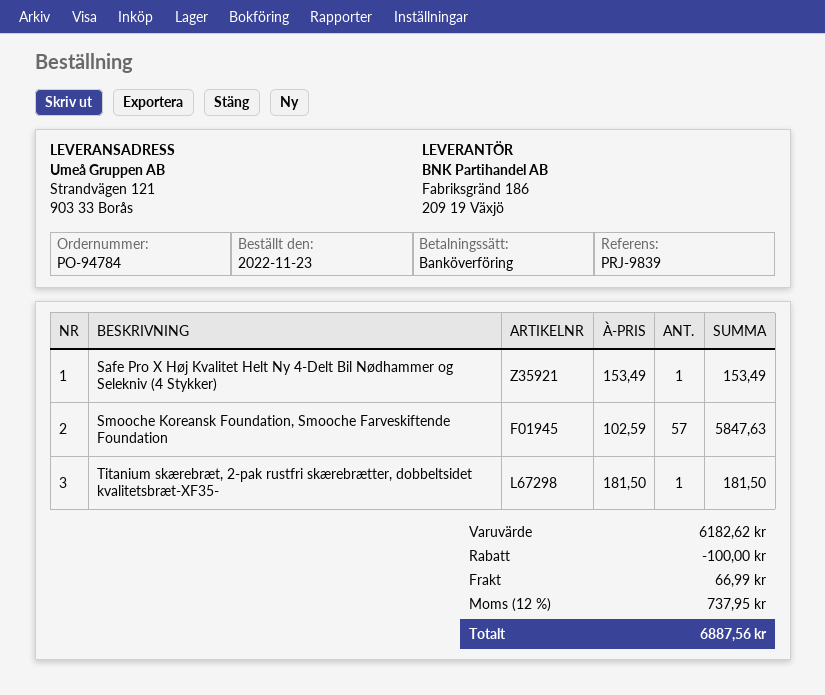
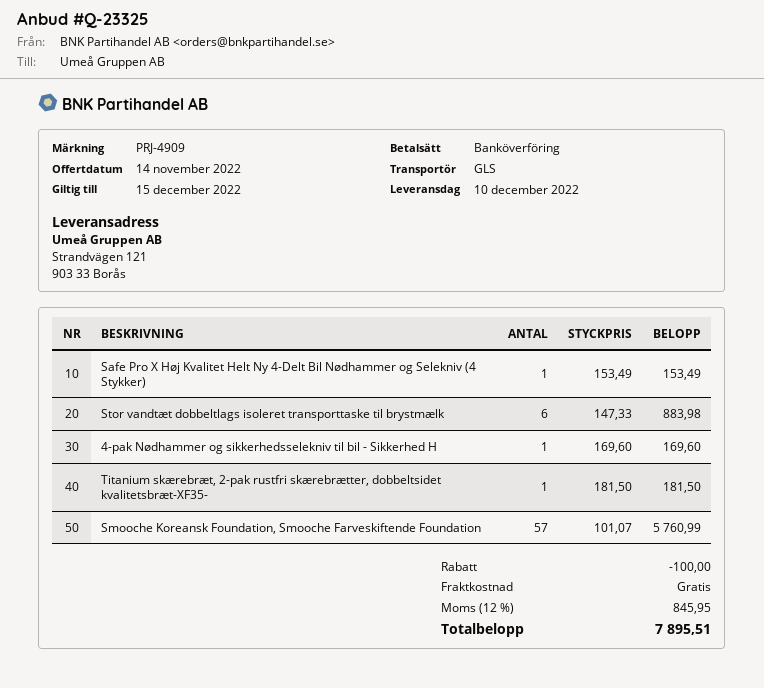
reference: PRJ-9839 -> PRJ-4909
Smooche Koreansk Foundation, Smooche Farveskiftende Foundation: 57 x 102.59 = 5847.63 -> 57 x 101.07 = 5760.99
Stor vandtæt dobbeltlags isoleret transporttaske til brystmælk: none -> 6 x 147.33 = 883.98
4-pak Nødhammer og sikkerhedsselekniv til bil - Sikkerhed H: none -> 1 x 169.60 = 169.60
shipping: 66.99 -> 0.00
tax: 12% = 737.95 -> 12% = 845.95
total: 6887.56 -> 7895.51

